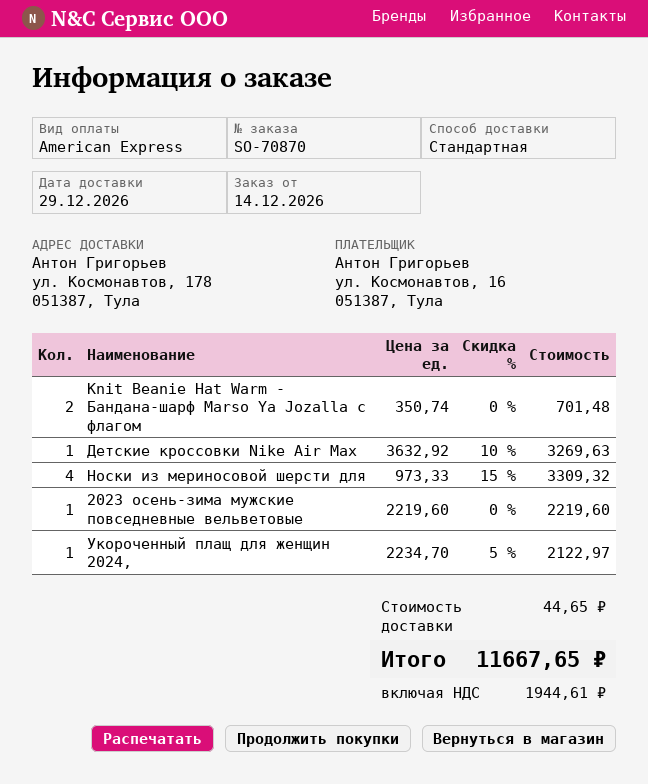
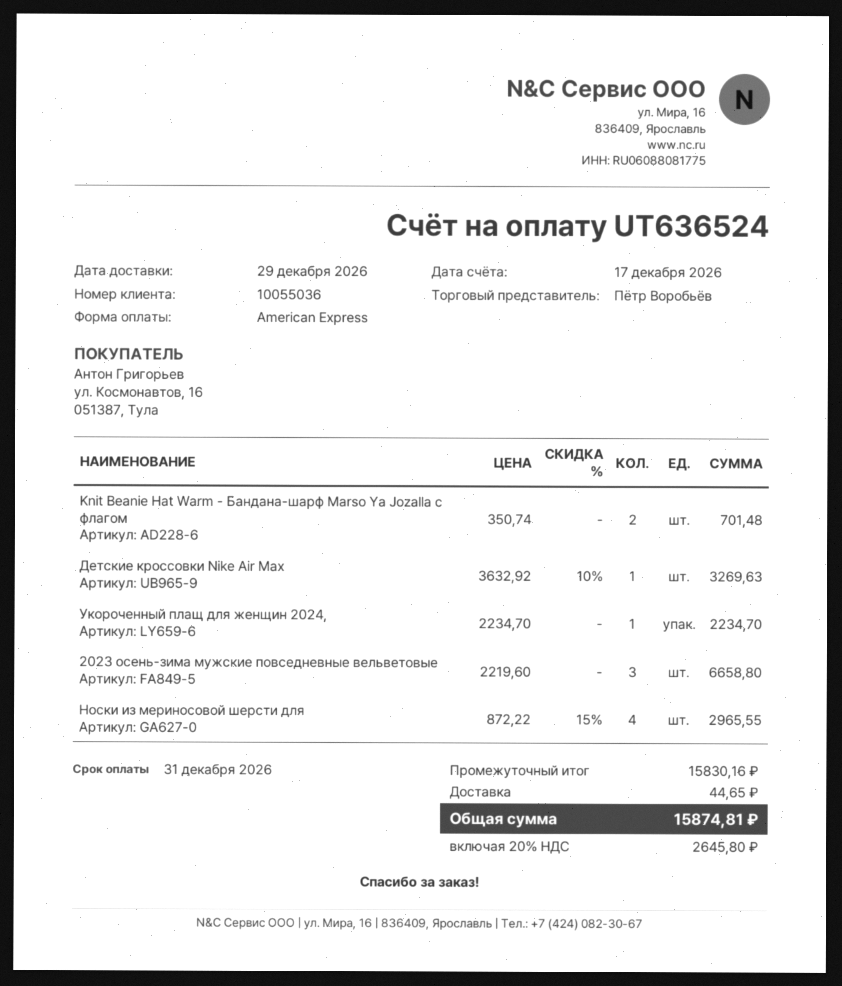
Носки из мериносовой шерсти для: 4 x 973.33 - 15% = 3309.32 -> 4 x 872.22 - 15% = 2965.55
2023 осень-зима мужские повседневные вельветовые: 1 x 2219.60 = 2219.60 -> 3 x 2219.60 = 6658.80
Укороченный плащ для женщин 2024,: 1 x 2234.70 - 5% = 2122.97 -> 1 x 2234.70 = 2234.70
tax: 1944.61 -> 2645.80
total: 11667.65 -> 15874.81

